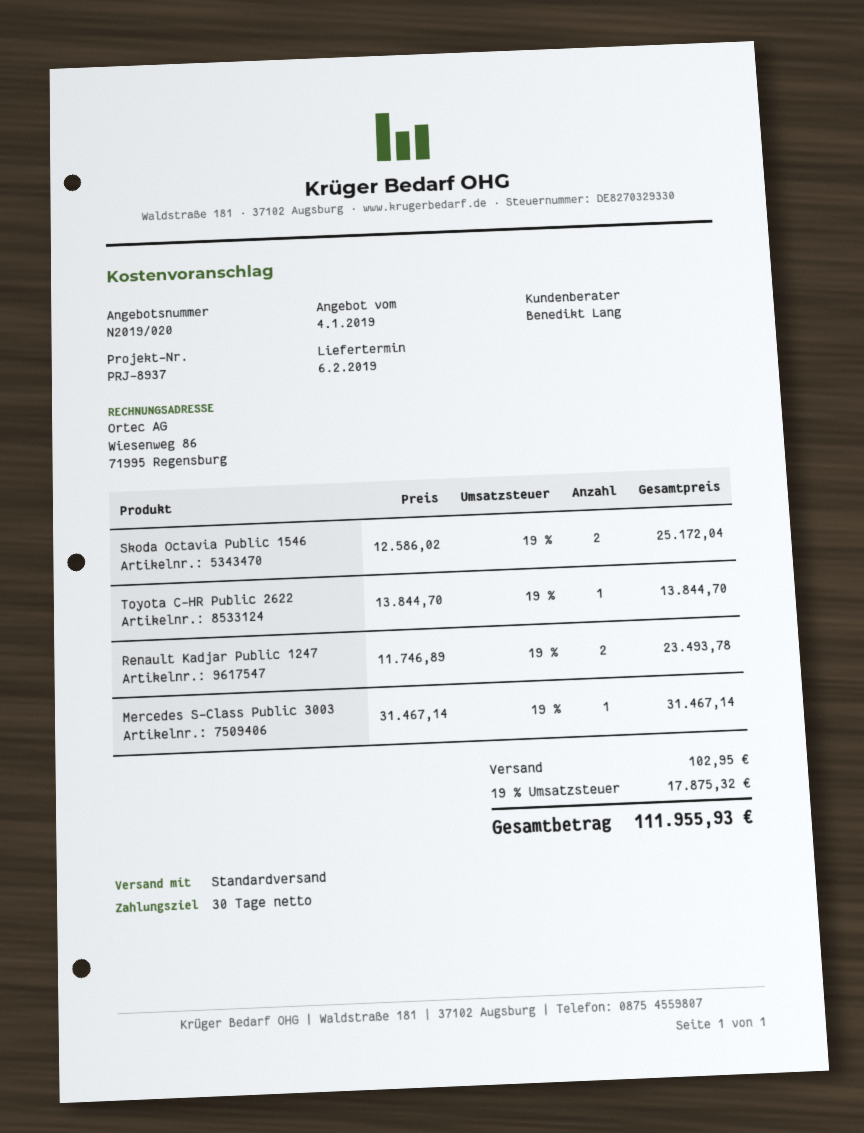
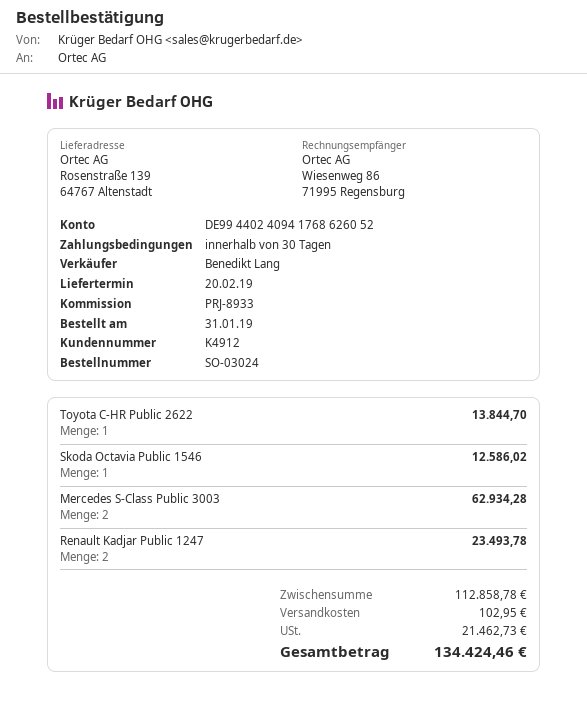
delivery date: 2019-02-06 -> 2019-02-20
reference: PRJ-8937 -> PRJ-8933
Skoda Octavia Public 1546: 2 for 25172.04 -> 1 for 12586.02
Mercedes S-Class Public 3003: 1 for 31467.14 -> 2 for 62934.28
tax: 17875.32 -> 21462.73
total: 111955.93 -> 134424.46

